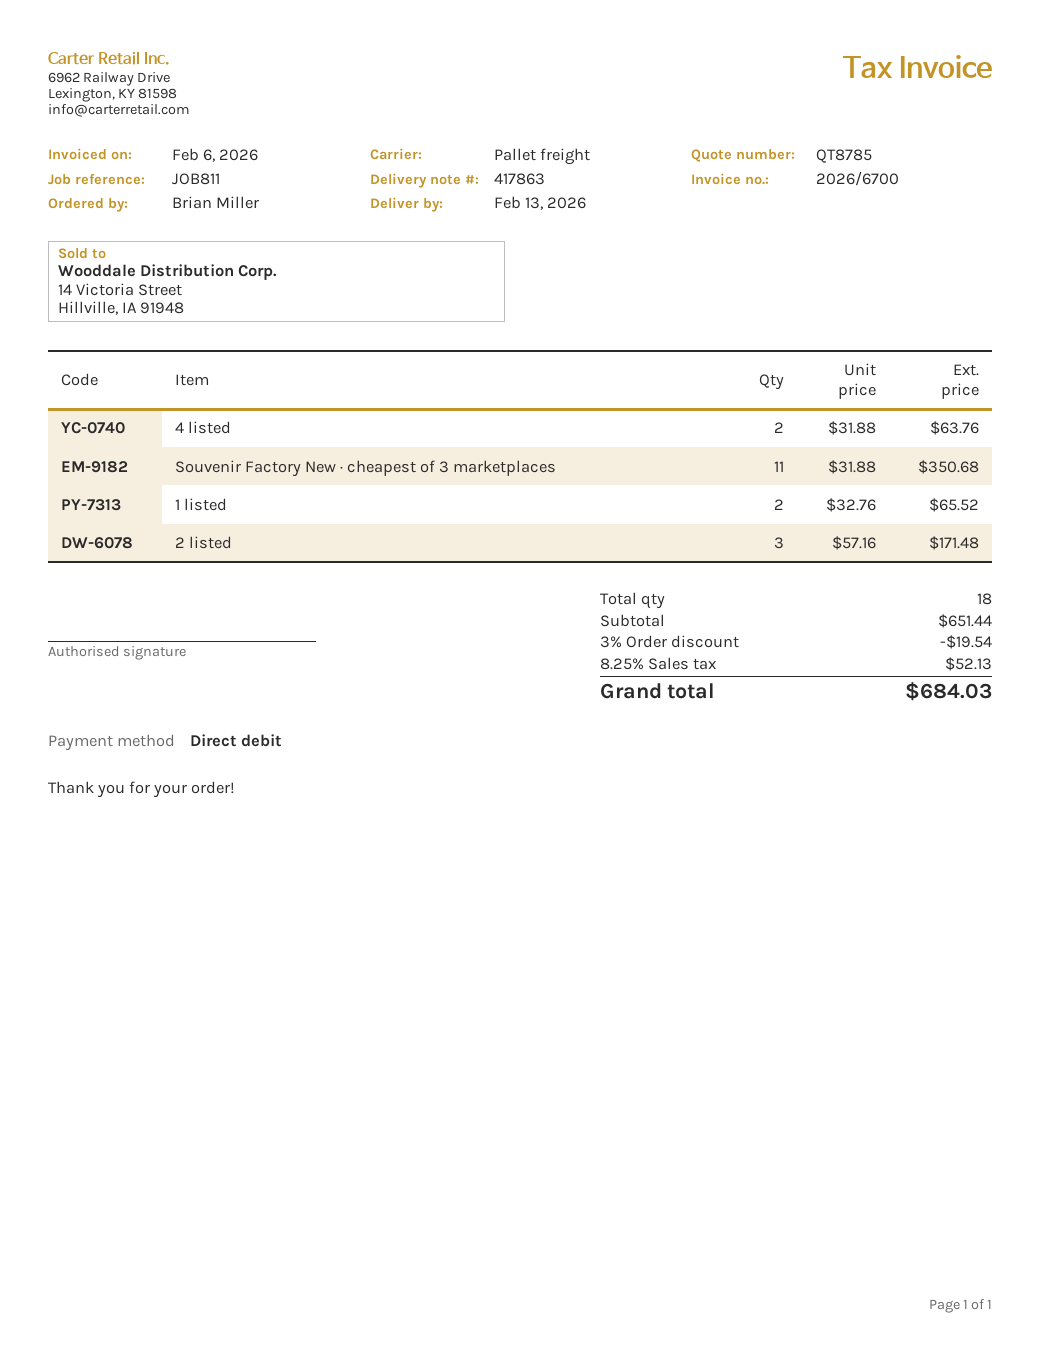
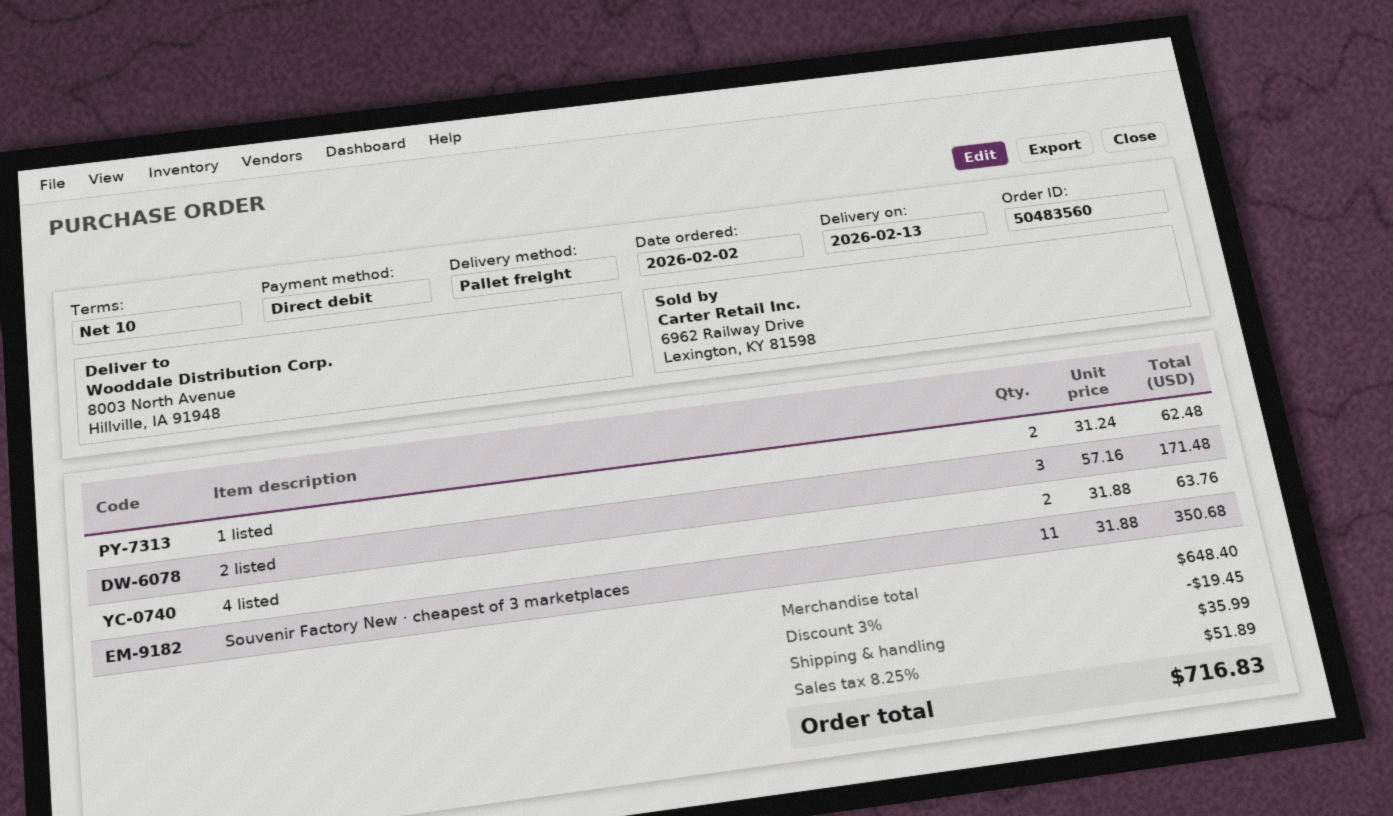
1 listed: 2 x 32.76 = 65.52 -> 2 x 31.24 = 62.48
subtotal: 651.44 -> 648.40
discount: 3% = 19.54 -> 3% = 19.45
shipping: none -> 35.99
tax: 8.25% = 52.13 -> 8.25% = 51.89
total: 684.03 -> 716.83

